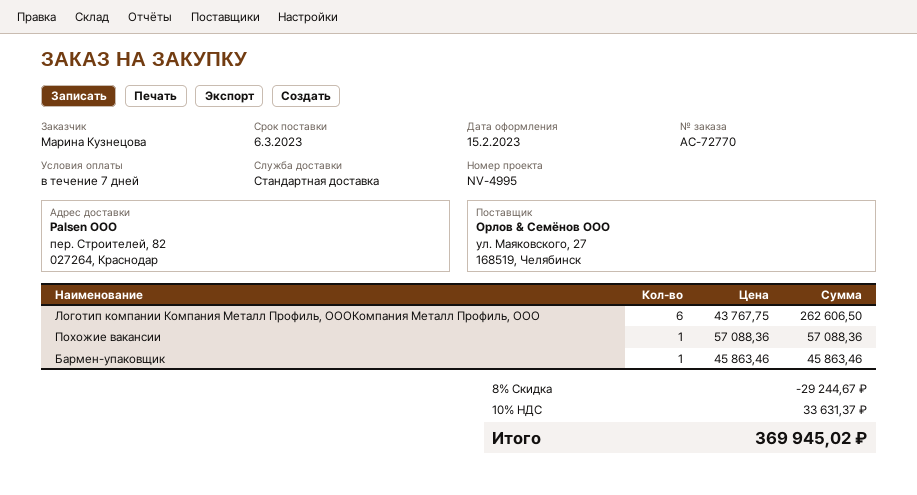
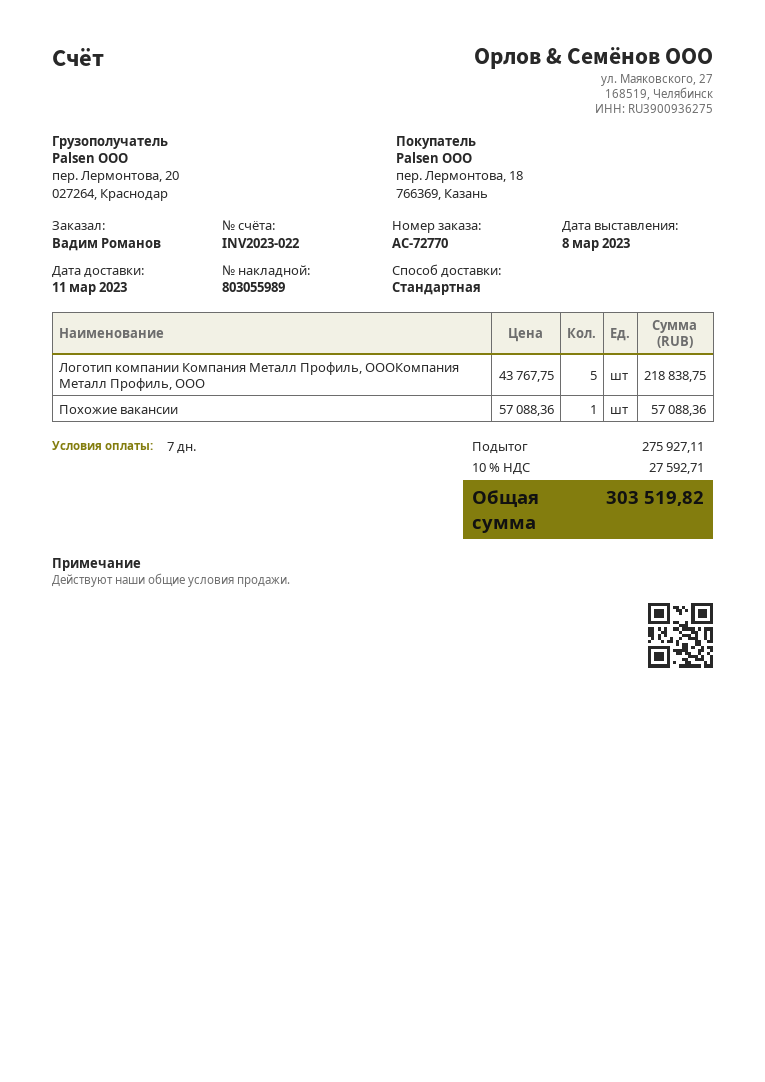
delivery date: 2023-03-06 -> 2023-03-11
ordered by: Марина Кузнецова -> Вадим Романов
ship to: пер. Строителей, 82, 027264, Краснодар -> пер. Лермонтова, 20, 027264, Краснодар
Логотип компании Компания Металл Профиль, OOOКомпания Металл Профиль, OOO: 6 x 43767.75 = 262606.50 -> 5 x 43767.75 = 218838.75
Бармен-упаковщик: 1 x 45863.46 = 45863.46 -> none
discount: 8% = 29244.67 -> none
tax: 10% = 33631.37 -> 10% = 27592.71
total: 369945.02 -> 303519.82

